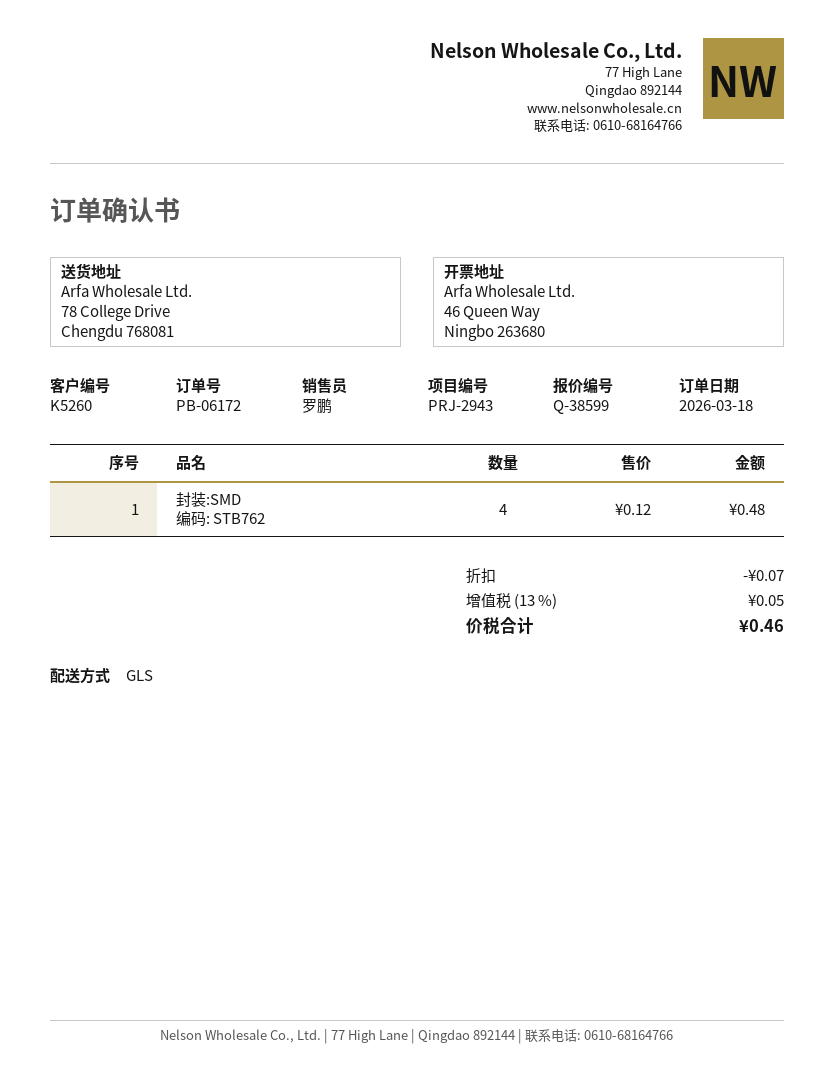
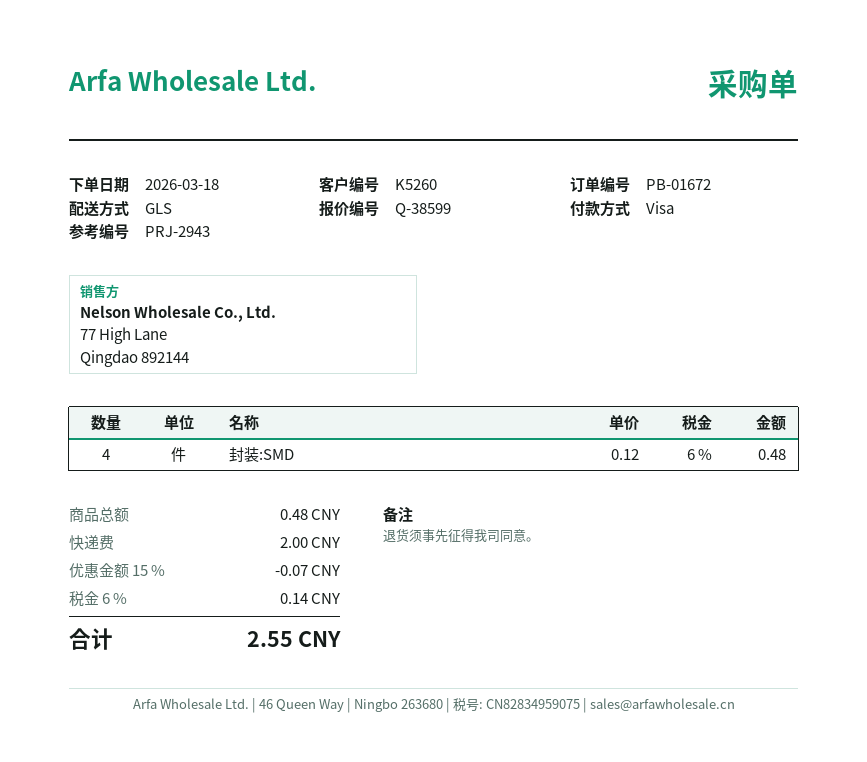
order number: PB-06172 -> PB-01672
shipping: none -> 2.00
tax: 13% = 0.05 -> 6% = 0.14
total: 0.46 -> 2.55

